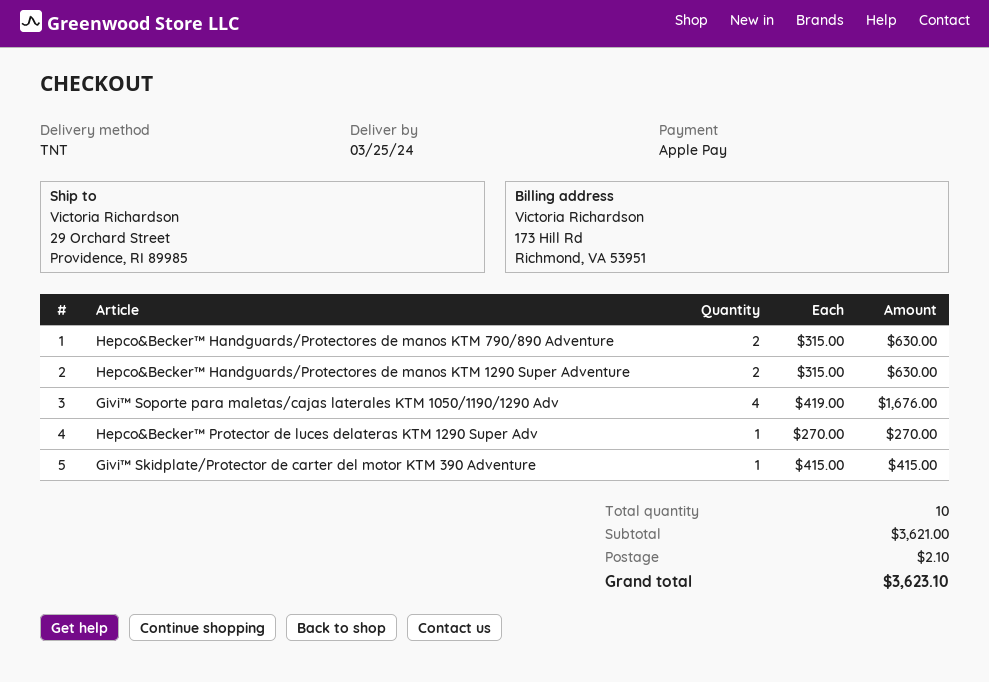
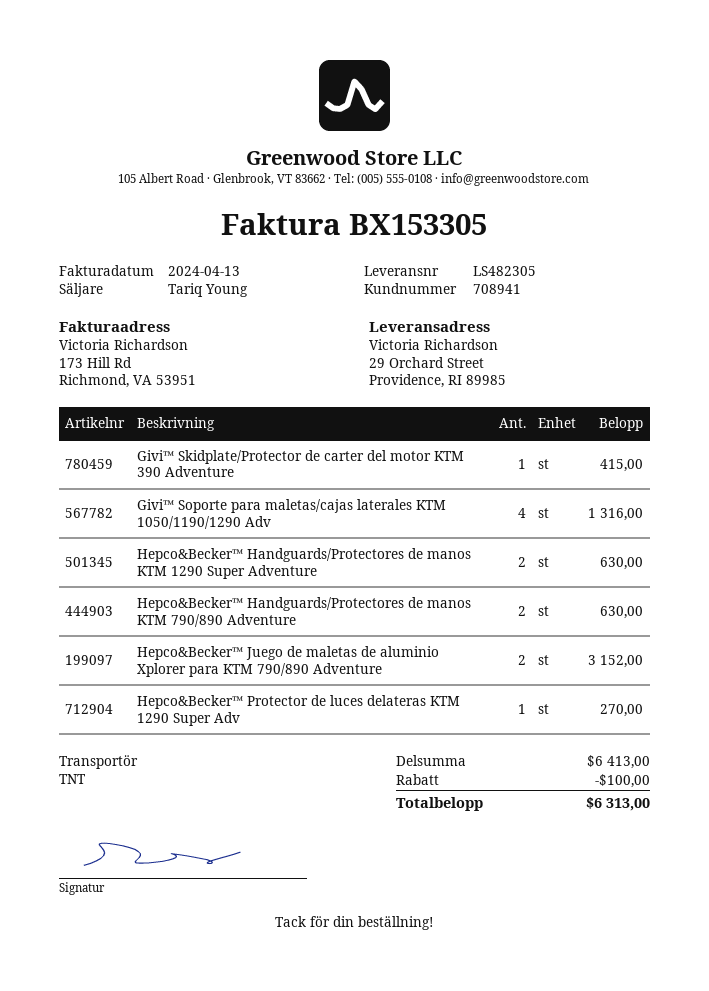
Givi™ Soporte para maletas/cajas laterales KTM 1050/1190/1290 Adv: 4 for 1676.00 -> 4 for 1316.00
Hepco&Becker™ Juego de maletas de aluminio Xplorer para KTM 790/890 Adventure: none -> 2 for 3152.00
subtotal: 3621.00 -> 6413.00
discount: none -> 100.00
shipping: 2.10 -> none
total: 3623.10 -> 6313.00

